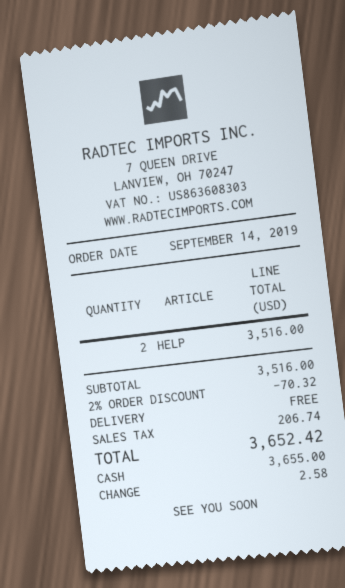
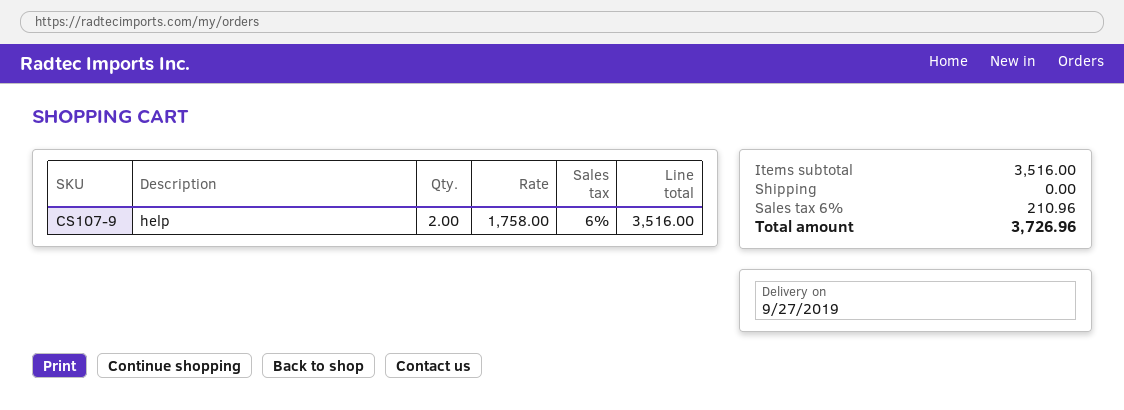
discount: 2% = 70.32 -> none
tax: 206.74 -> 210.96
total: 3652.42 -> 3726.96

